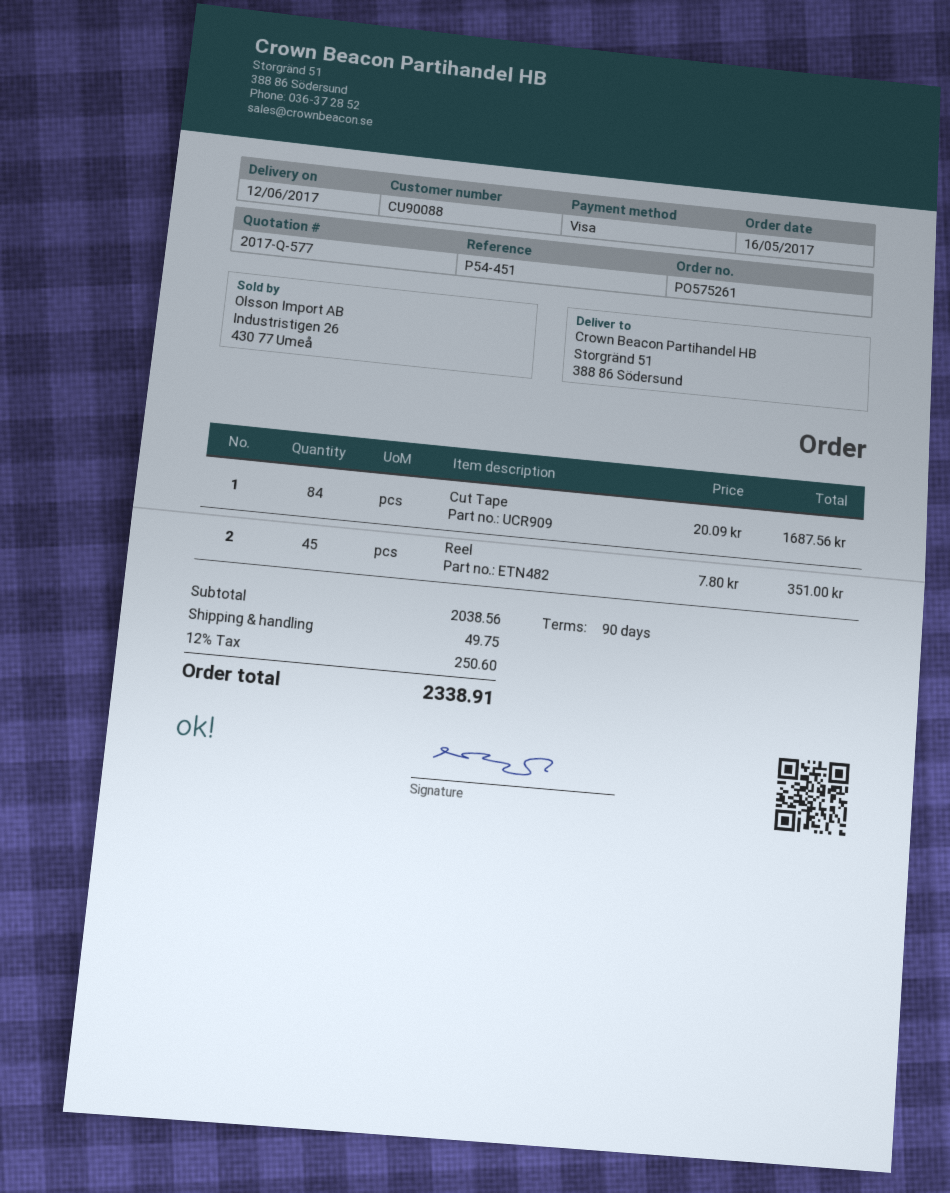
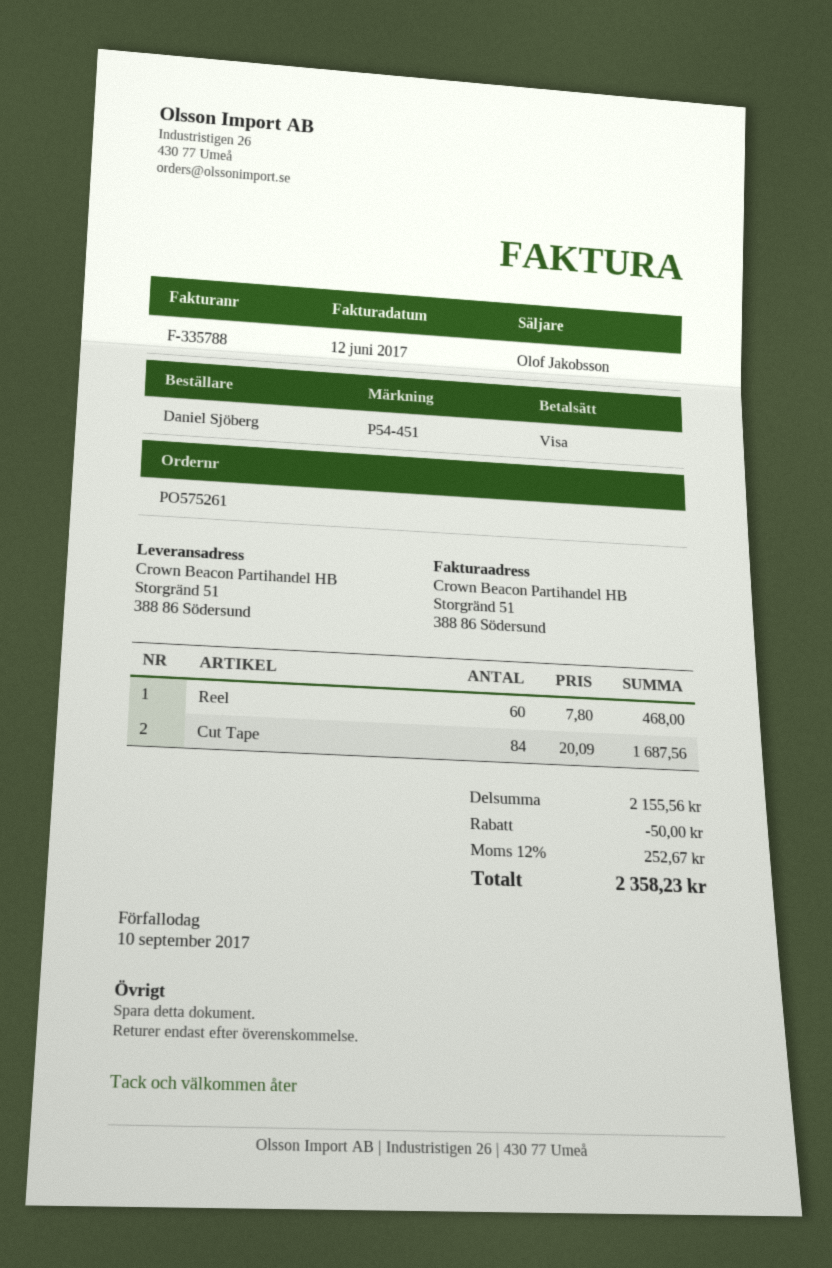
Reel: 45 x 7.80 = 351.00 -> 60 x 7.80 = 468.00
subtotal: 2038.56 -> 2155.56
discount: none -> 50.00
shipping: 49.75 -> none
tax: 12% = 250.60 -> 12% = 252.67
total: 2338.91 -> 2358.23

